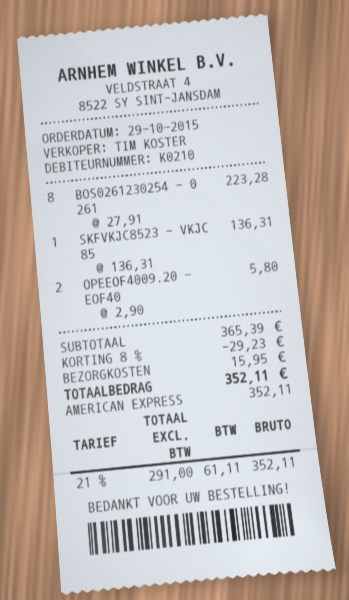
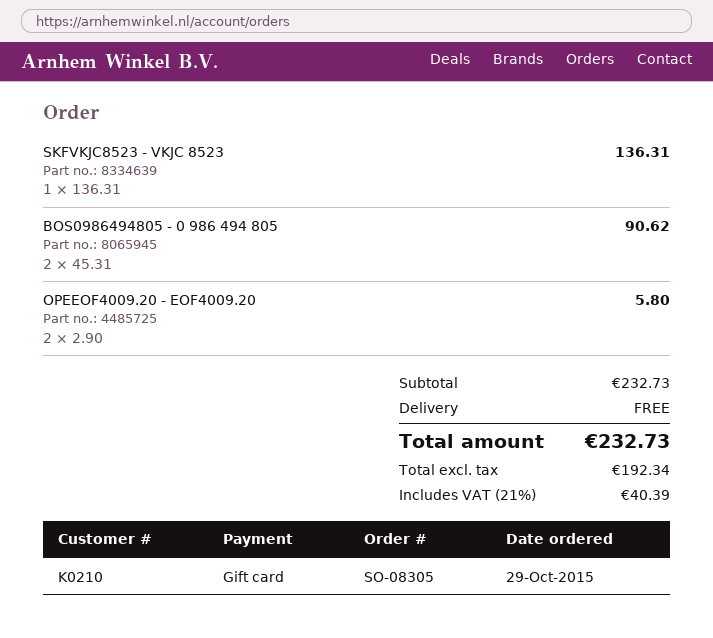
payment method: American Express -> gift card
BOS0261230254 - 0 261: 8 x 27.91 = 223.28 -> none
BOS0986494805 - 0 986 494 805: none -> 2 x 45.31 = 90.62
subtotal: 365.39 -> 232.73
discount: 8% = 29.23 -> none
shipping: 15.95 -> 0.00
net: 291.00 -> 192.34
tax: 21% = 61.11 -> 21% = 40.39
total: 352.11 -> 232.73

